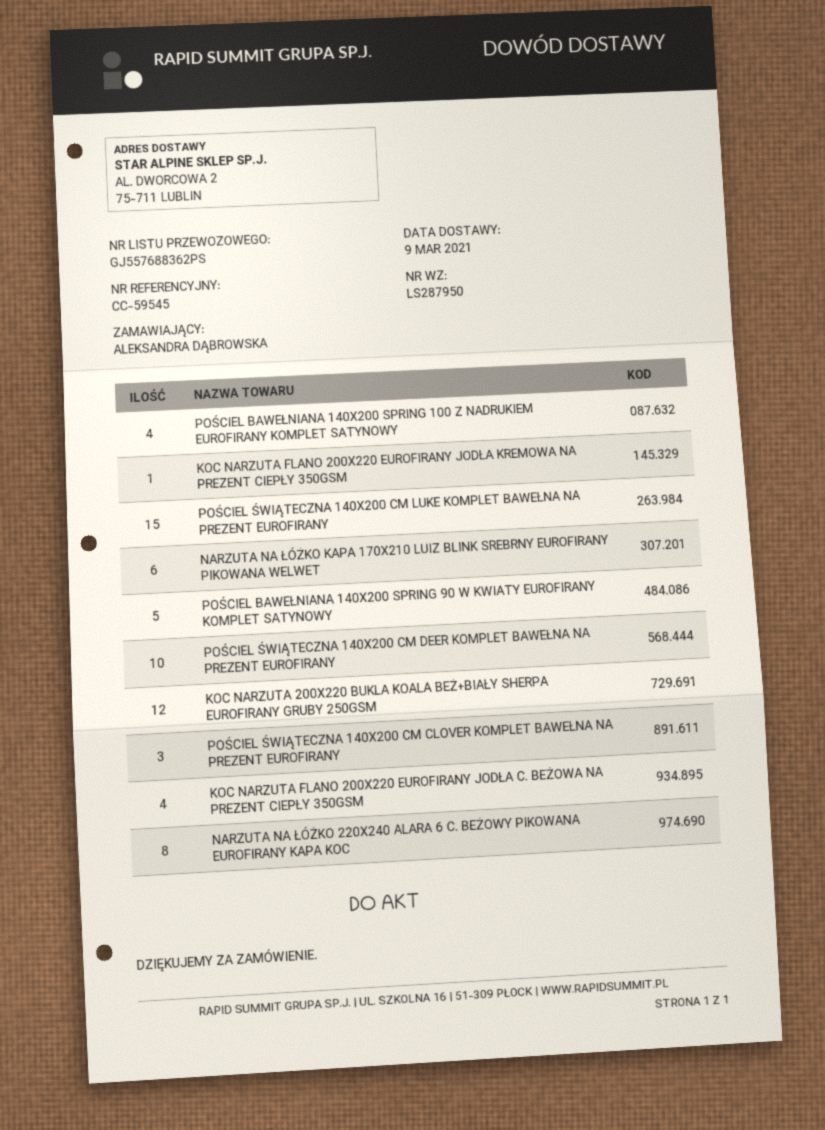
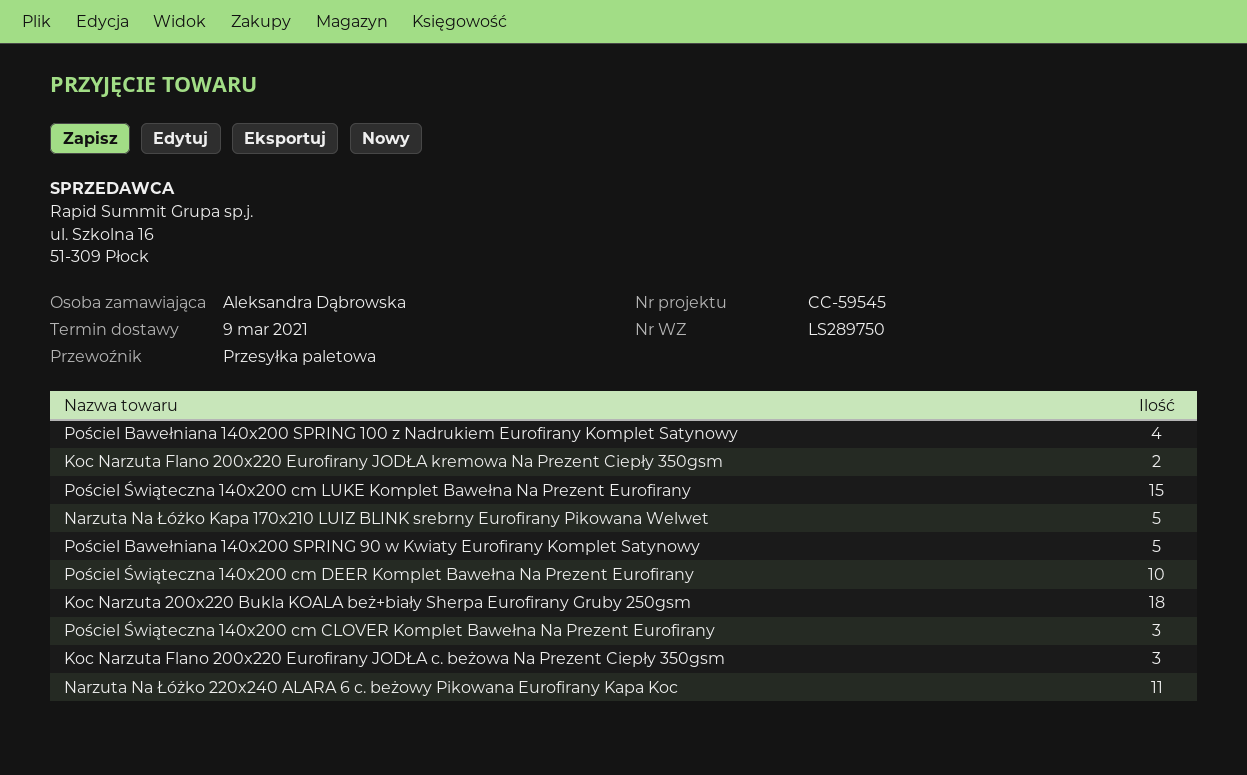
delivery note number: LS287950 -> LS289750
KOC NARZUTA FLANO 200X220 EUROFIRANY JODŁA KREMOWA NA PREZENT CIEPŁY 350GSM: 1 -> 2
NARZUTA NA ŁÓŻKO KAPA 170X210 LUIZ BLINK SREBRNY EUROFIRANY PIKOWANA WELWET: 6 -> 5
KOC NARZUTA 200X220 BUKLA KOALA BEŻ+BIAŁY SHERPA EUROFIRANY GRUBY 250GSM: 12 -> 18
KOC NARZUTA FLANO 200X220 EUROFIRANY JODŁA C. BEŻOWA NA PREZENT CIEPŁY 350GSM: 4 -> 3
NARZUTA NA ŁÓŻKO 220X240 ALARA 6 C. BEŻOWY PIKOWANA EUROFIRANY KAPA KOC: 8 -> 11

